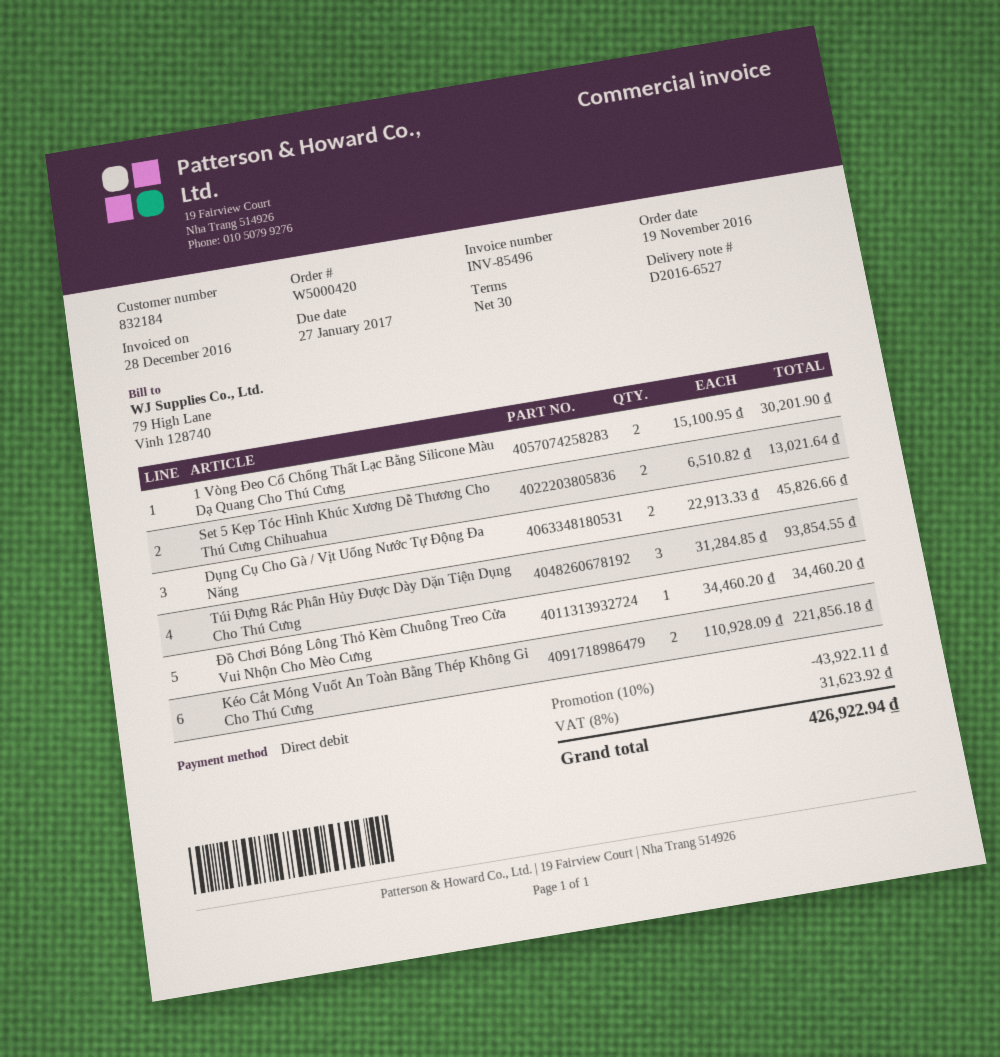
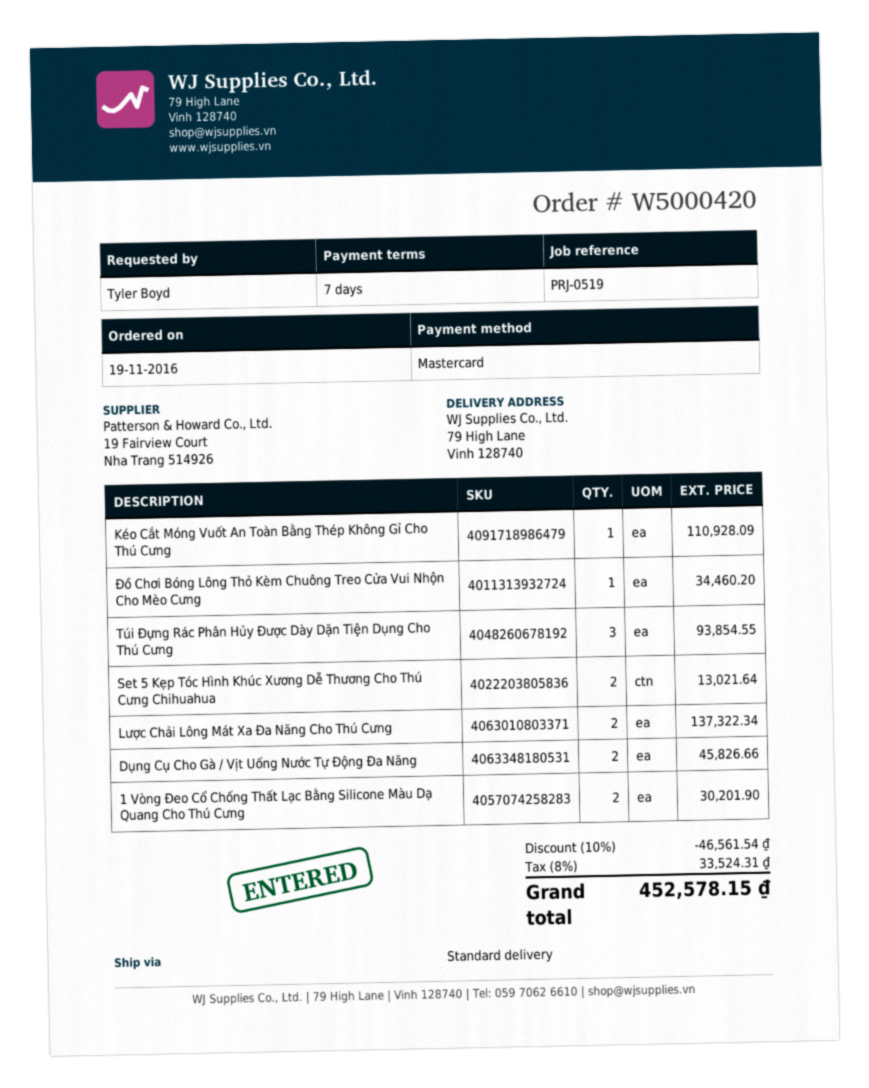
payment terms: 30 days -> 7 days
payment method: direct debit -> Mastercard
Kéo Cắt Móng Vuốt An Toàn Bằng Thép Không Gỉ Cho Thú Cưng: 2 for 221856.18 -> 1 for 110928.09
Lược Chải Lông Mát Xa Đa Năng Cho Thú Cưng: none -> 2 for 137322.34
discount: 10% = 43922.11 -> 10% = 46561.54
tax: 8% = 31623.92 -> 8% = 33524.31
total: 426922.94 -> 452578.15

